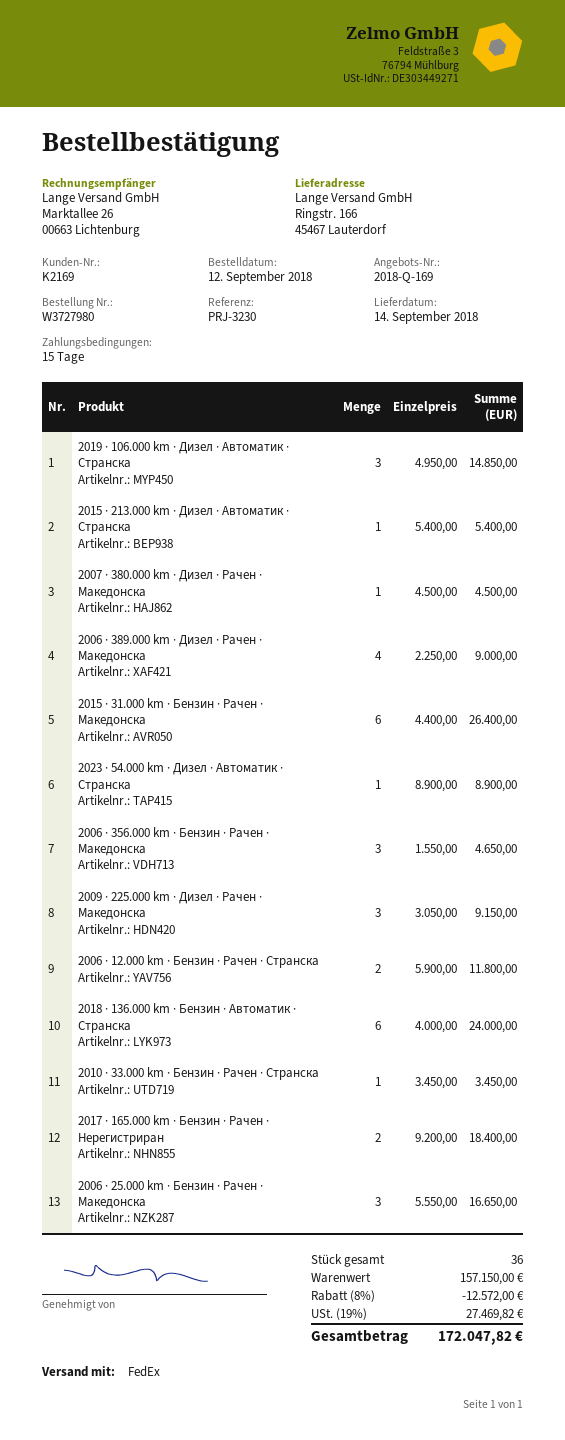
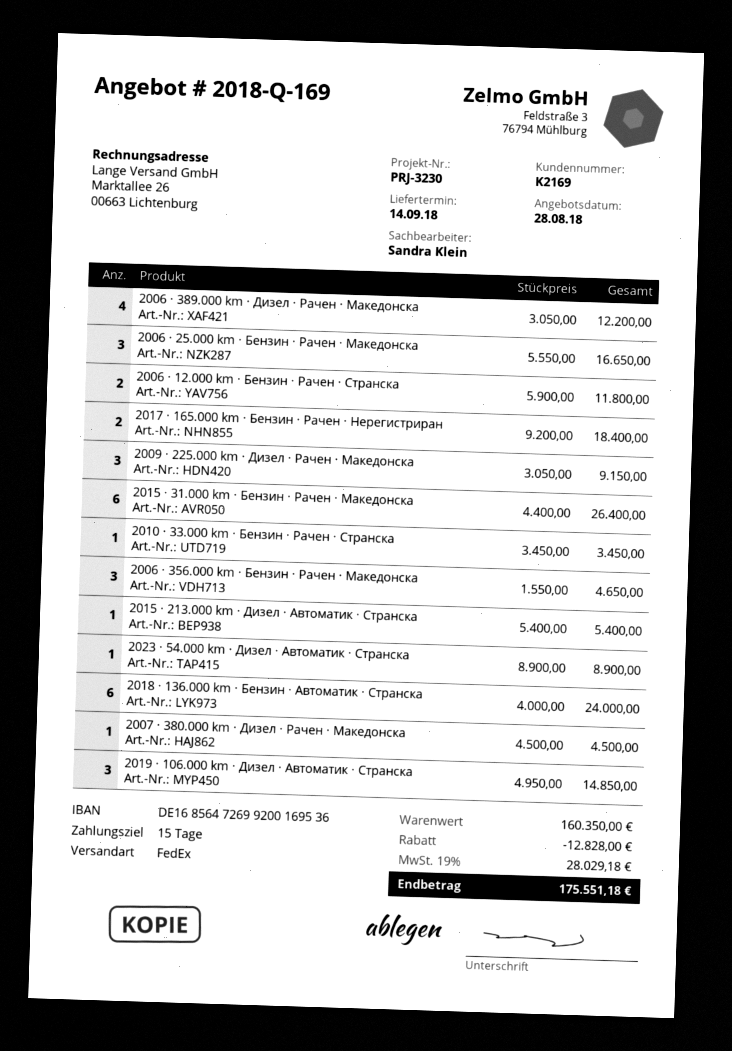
2006 · 389.000 km · Дизел · Рачен · Македонска: 4 x 2250.00 = 9000.00 -> 4 x 3050.00 = 12200.00
subtotal: 157150.00 -> 160350.00
discount: 12572.00 -> 12828.00
tax: 19% = 27469.82 -> 19% = 28029.18
total: 172047.82 -> 175551.18

